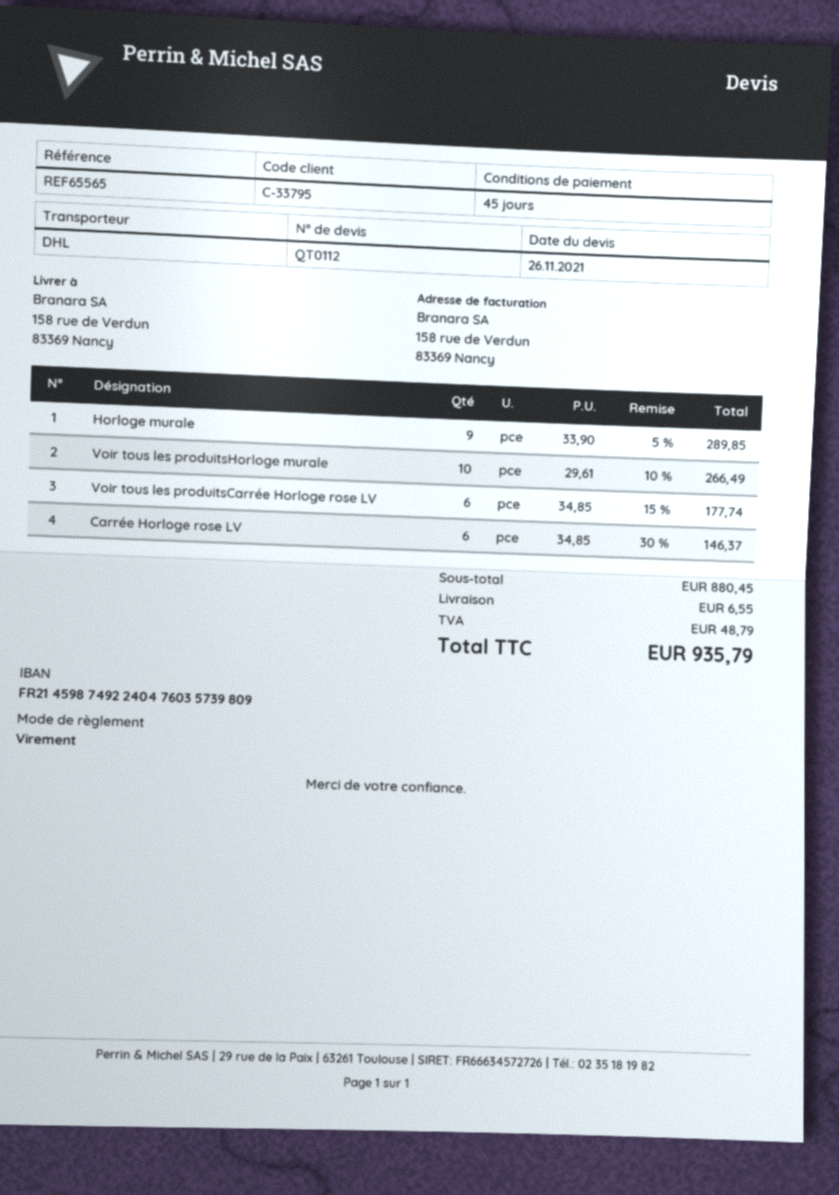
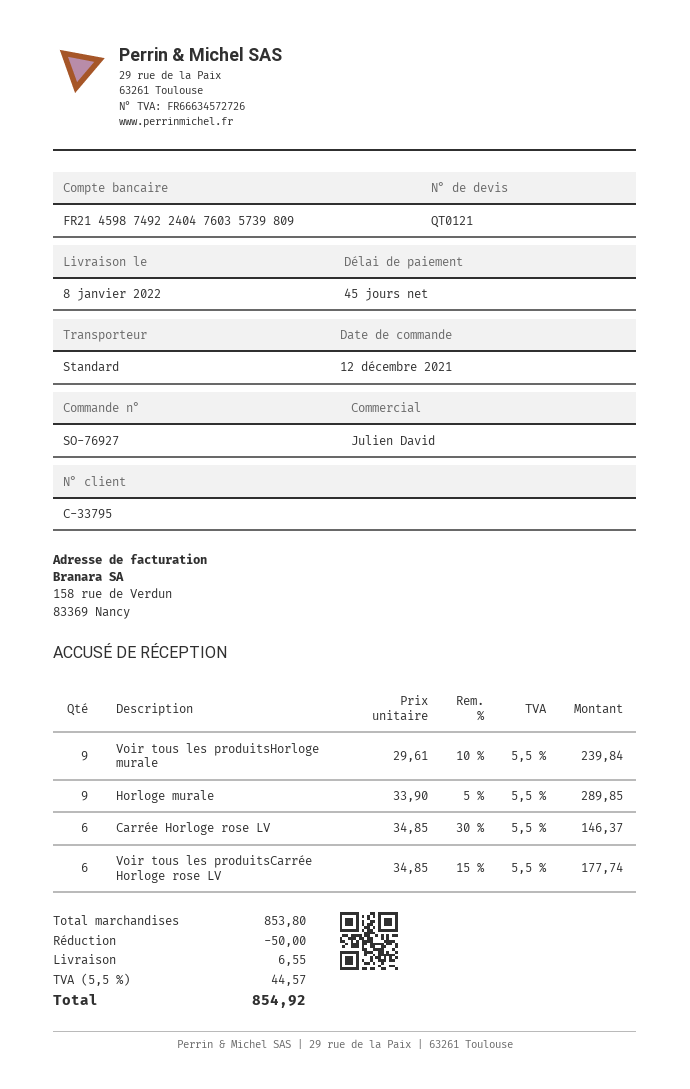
quote number: QT0112 -> QT0121
shipping method: DHL -> standard
Voir tous les produitsHorloge murale: 10 x 29.61 - 10% = 266.49 -> 9 x 29.61 - 10% = 239.84
subtotal: 880.45 -> 853.80
discount: none -> 50.00
tax: 48.79 -> 44.57
total: 935.79 -> 854.92

